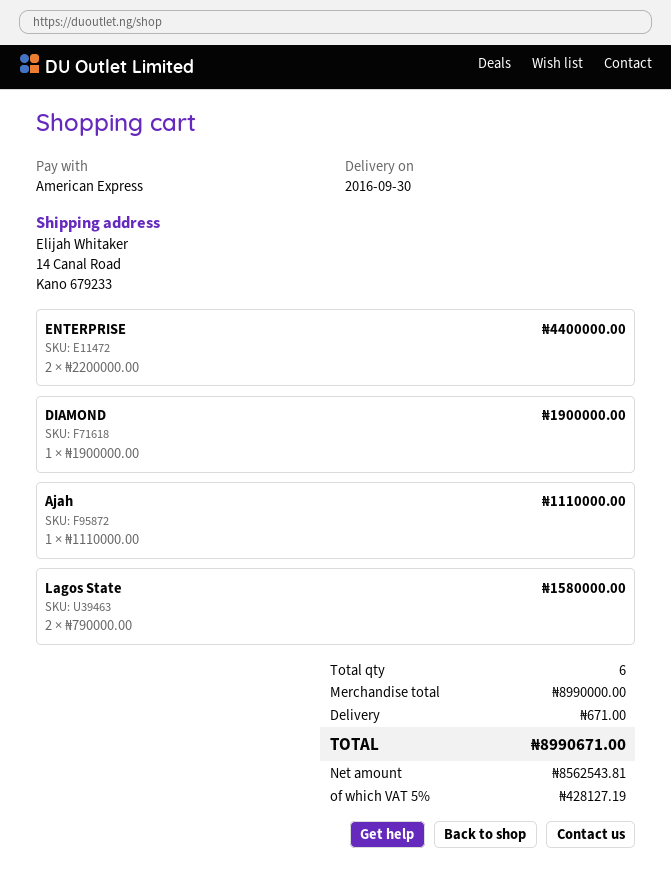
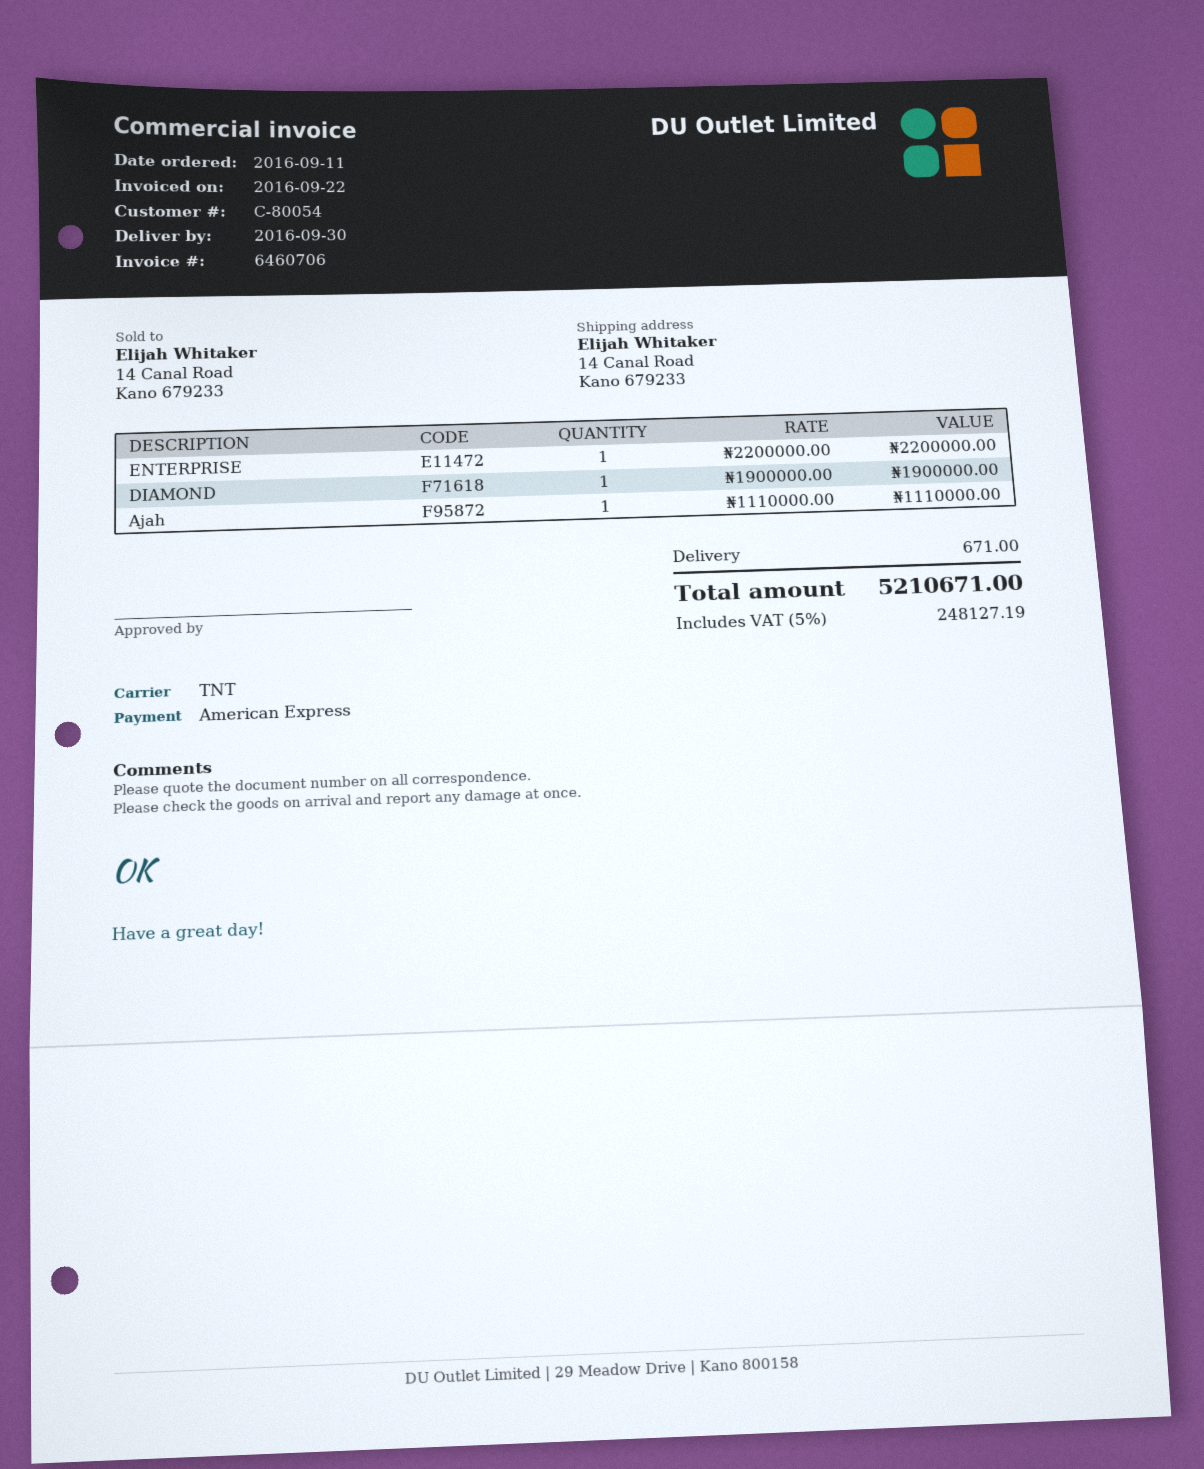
ENTERPRISE: 2 x 2200000.00 = 4400000.00 -> 1 x 2200000.00 = 2200000.00
Lagos State: 2 x 790000.00 = 1580000.00 -> none
tax: 5% = 428127.19 -> 5% = 248127.19
total: 8990671.00 -> 5210671.00

